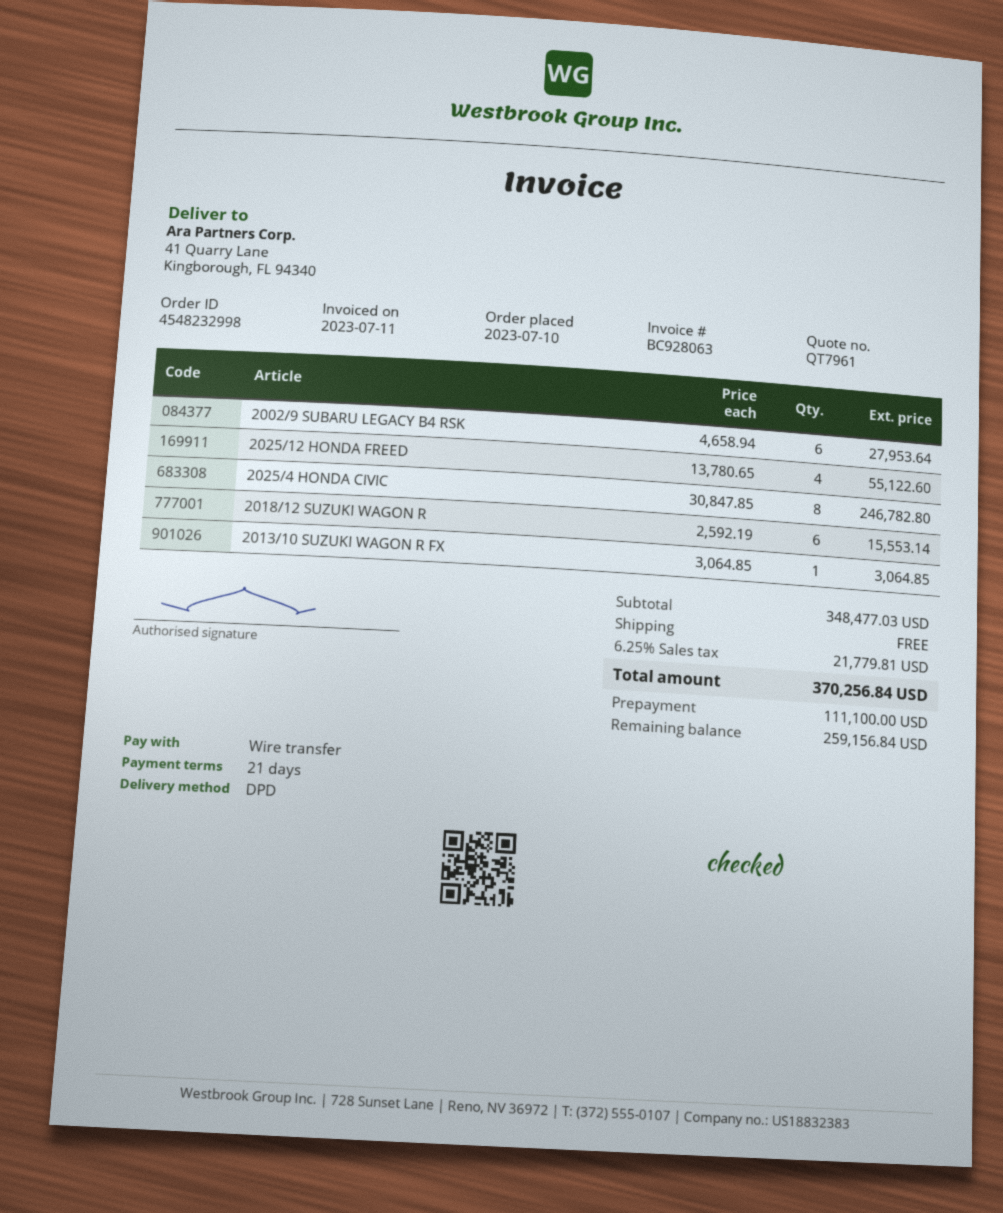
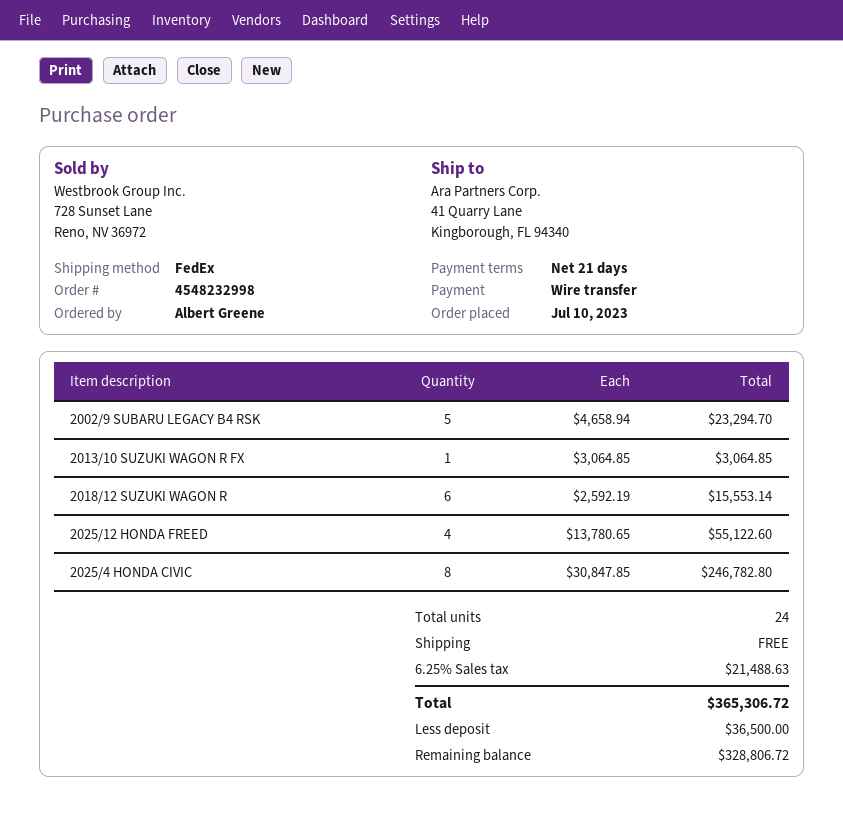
shipping method: DPD -> FedEx
2002/9 SUBARU LEGACY B4 RSK: 6 x 4658.94 = 27953.64 -> 5 x 4658.94 = 23294.70
tax: 6.25% = 21779.81 -> 6.25% = 21488.63
total: 370256.84 -> 365306.72
deposit: 111100.00 -> 36500.00
balance: 259156.84 -> 328806.72

